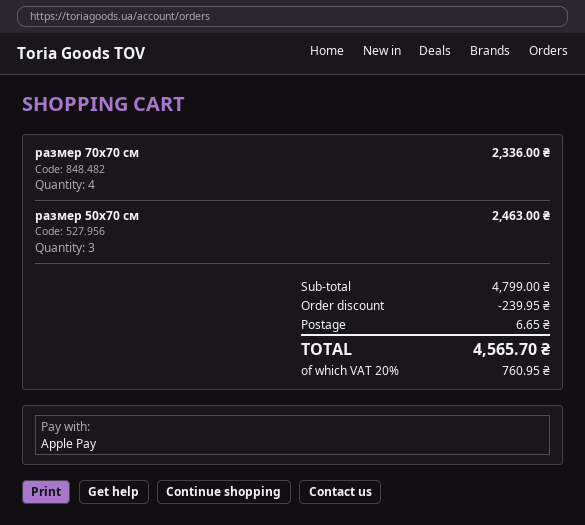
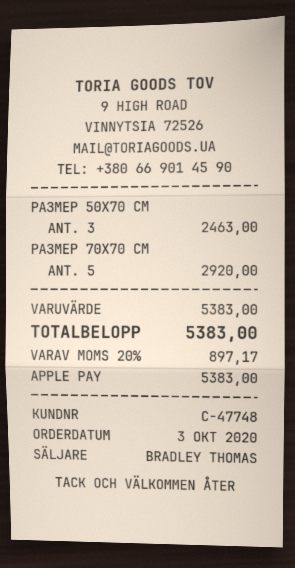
размер 70х70 см: 4 for 2336.00 -> 5 for 2920.00
subtotal: 4799.00 -> 5383.00
discount: 239.95 -> none
shipping: 6.65 -> none
tax: 20% = 760.95 -> 20% = 897.17
total: 4565.70 -> 5383.00

